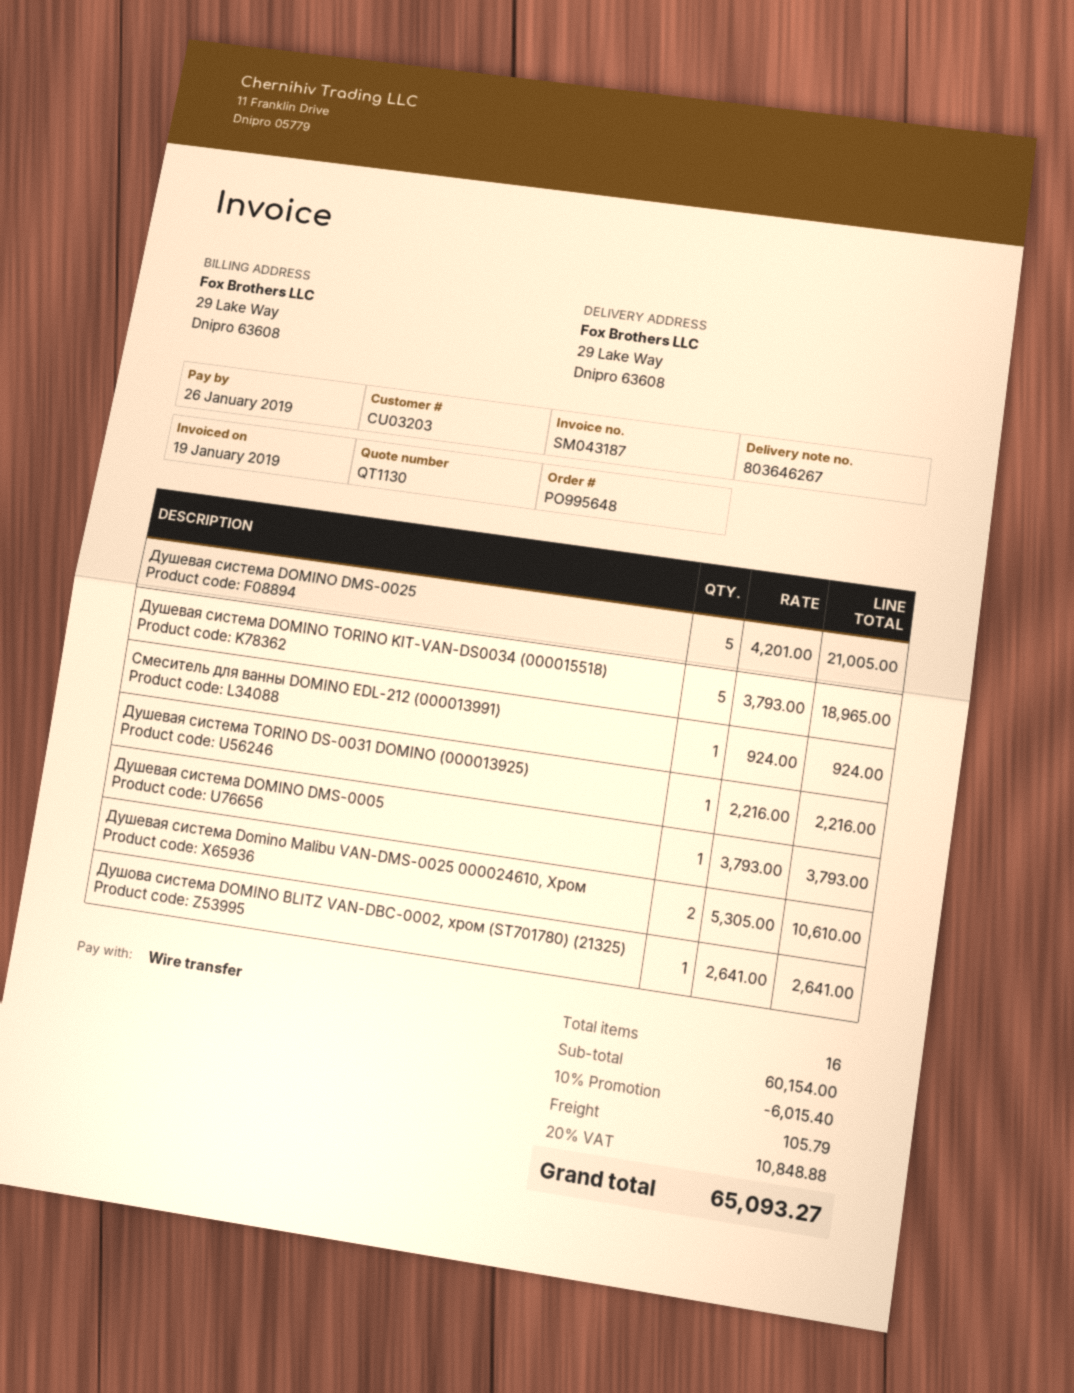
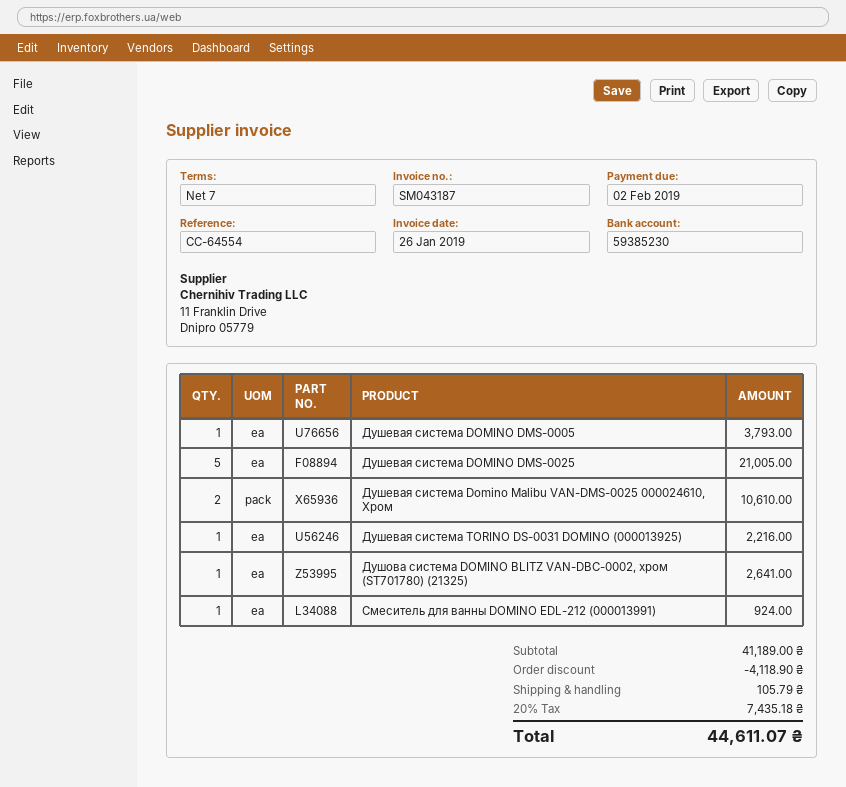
invoice date: 2019-01-19 -> 2019-01-26
due date: 2019-01-26 -> 2019-02-02
Душевая система DOMINO TORINO KIT-VAN-DS0034 (000015518): 5 for 18965.00 -> none
subtotal: 60154.00 -> 41189.00
discount: 6015.40 -> 4118.90
tax: 20% = 10848.88 -> 20% = 7435.18
total: 65093.27 -> 44611.07

